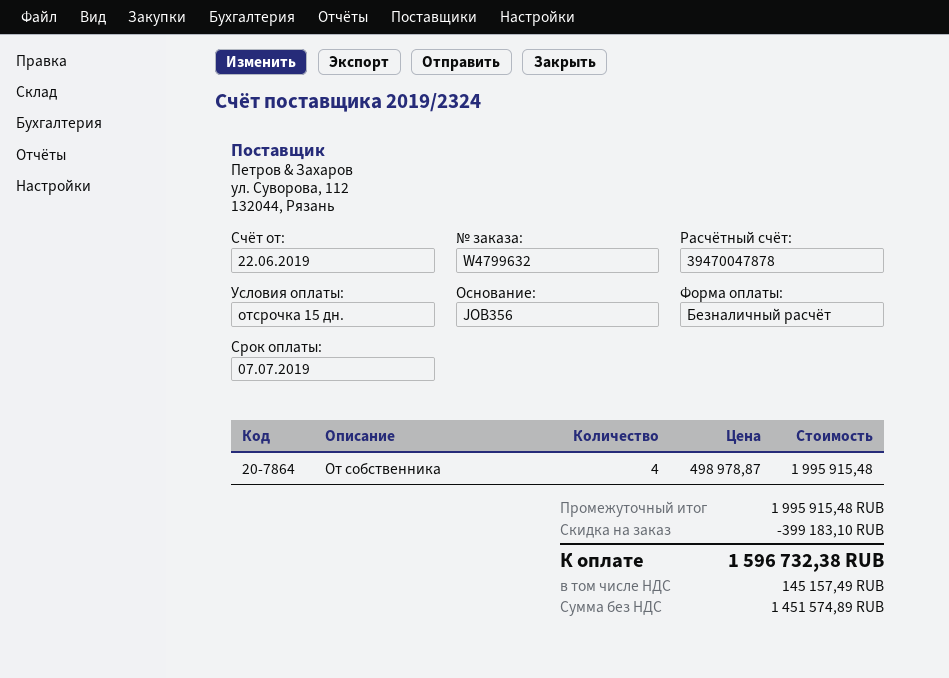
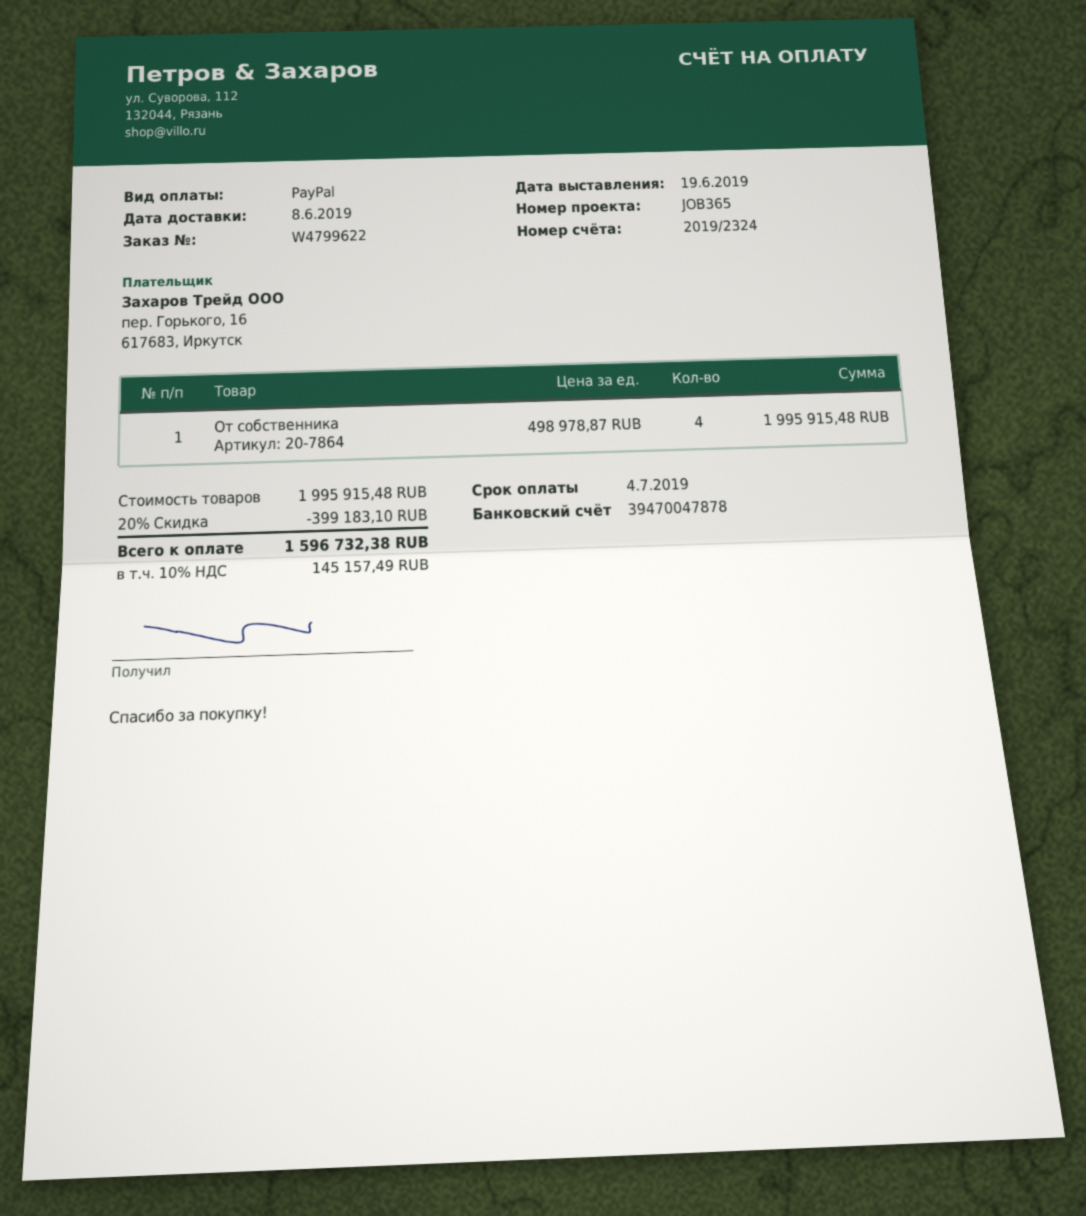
order number: W4799632 -> W4799622
invoice date: 2019-06-22 -> 2019-06-19
due date: 2019-07-07 -> 2019-07-04
reference: JOB356 -> JOB365
payment method: bank transfer -> PayPal

